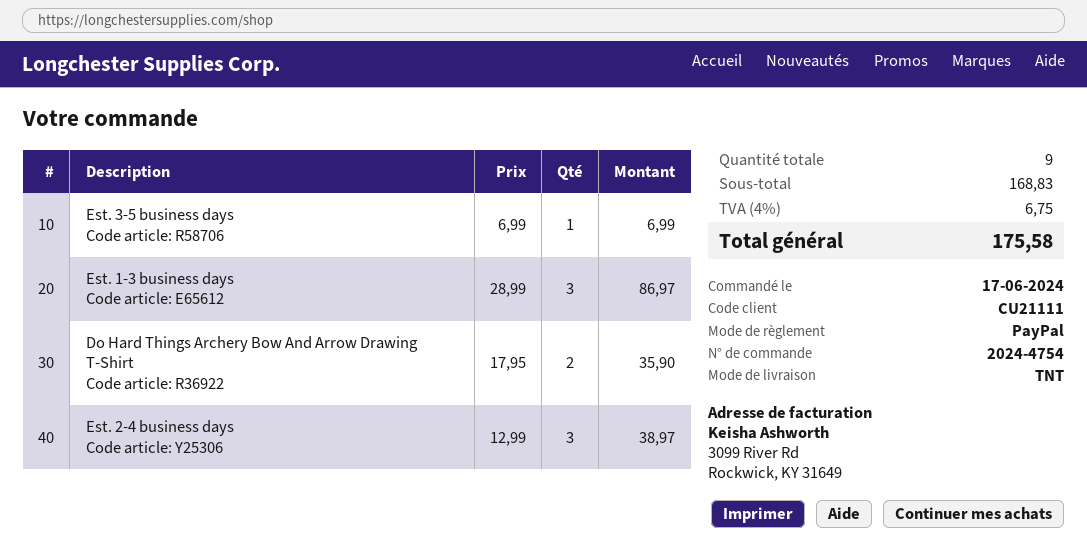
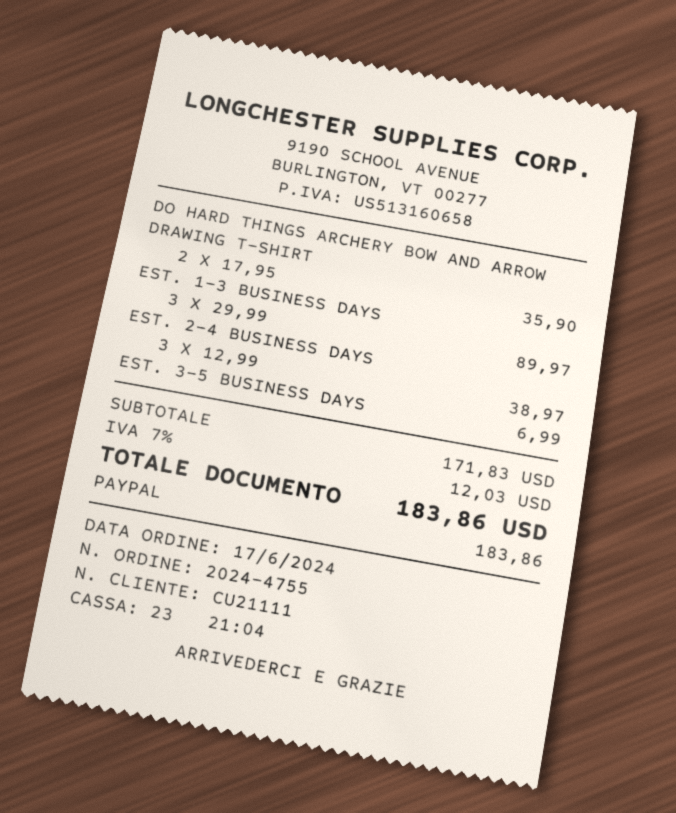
order number: 2024-4754 -> 2024-4755
Est. 1-3 business days: 3 x 28.99 = 86.97 -> 3 x 29.99 = 89.97
subtotal: 168.83 -> 171.83
tax: 4% = 6.75 -> 7% = 12.03
total: 175.58 -> 183.86

